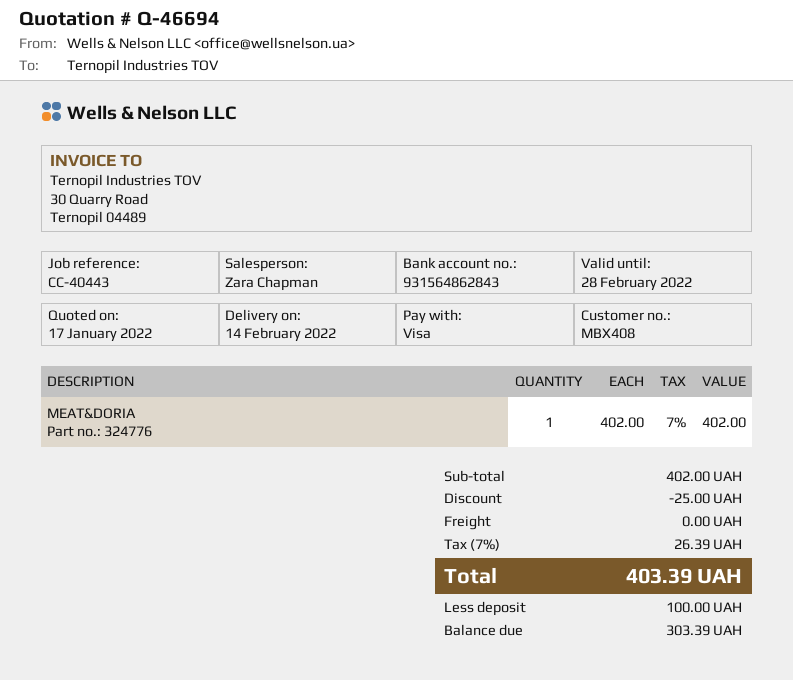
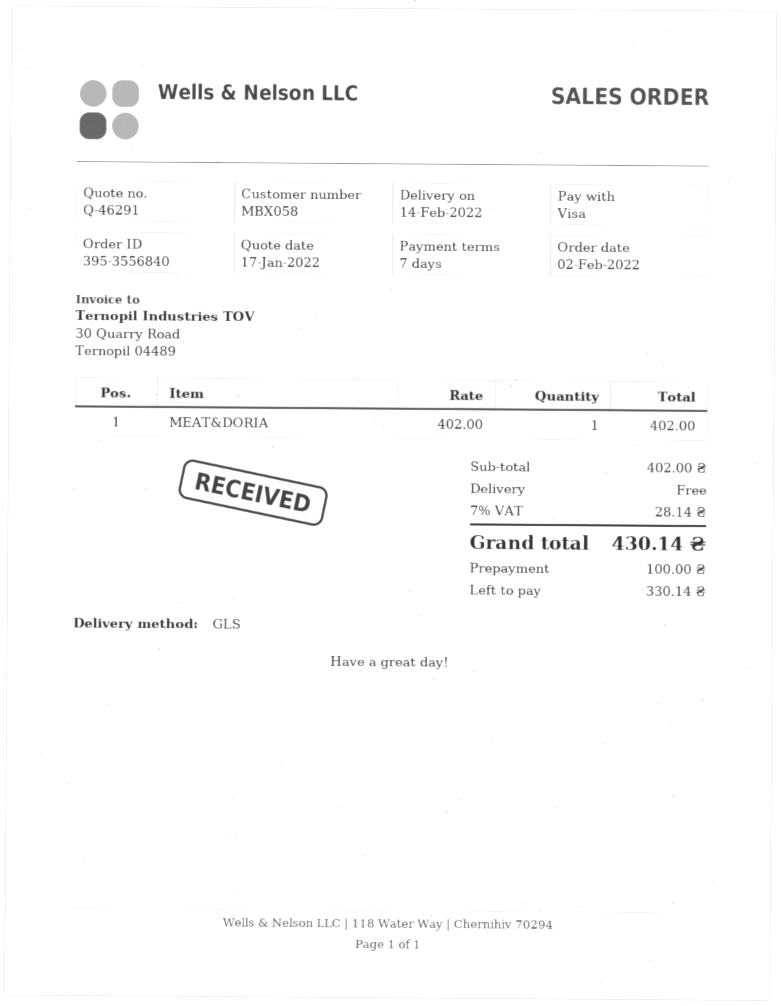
quote number: Q-46694 -> Q-46291
customer number: MBX408 -> MBX058
discount: 25.00 -> none
tax: 7% = 26.39 -> 7% = 28.14
total: 403.39 -> 430.14
balance: 303.39 -> 330.14

